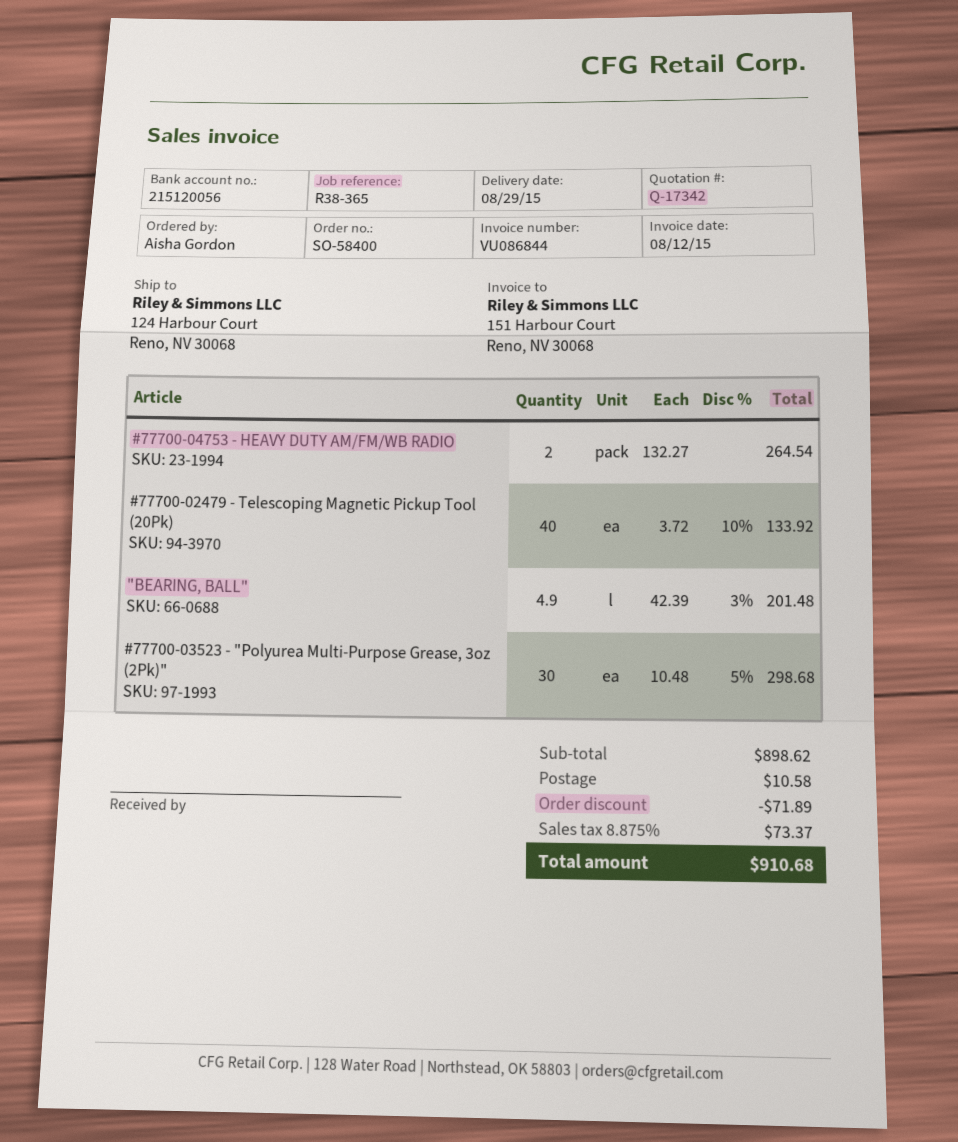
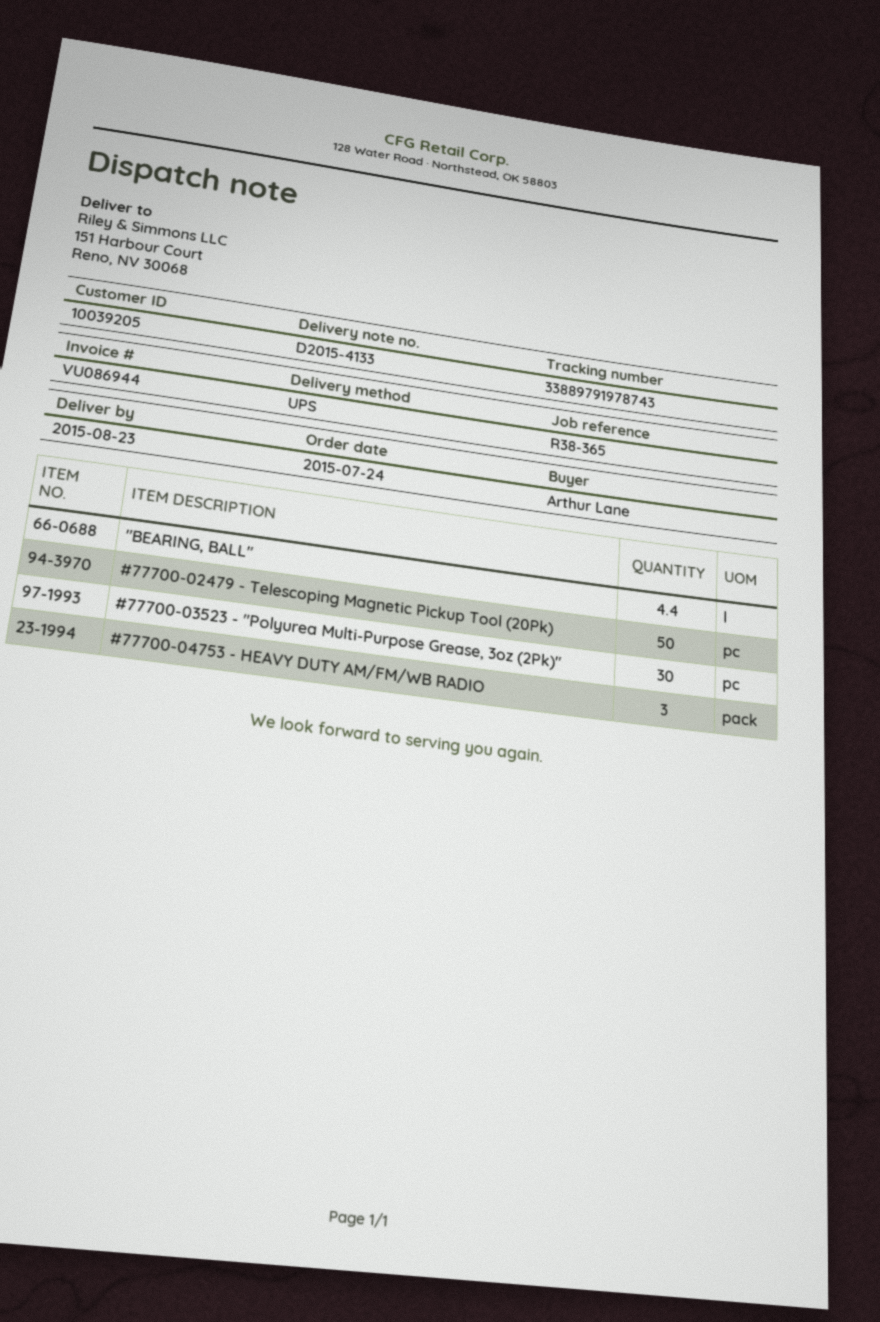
delivery date: 2015-08-29 -> 2015-08-23
invoice number: VU086844 -> VU086944
ordered by: Aisha Gordon -> Arthur Lane
ship to: 124 Harbour Court, Reno, NV 30068 -> 151 Harbour Court, Reno, NV 30068
#77700-04753 - HEAVY DUTY AM/FM/WB RADIO: 2 -> 3
#77700-02479 - Telescoping Magnetic Pickup Tool (20Pk): 40 -> 50
"BEARING, BALL": 4.9 -> 4.4

